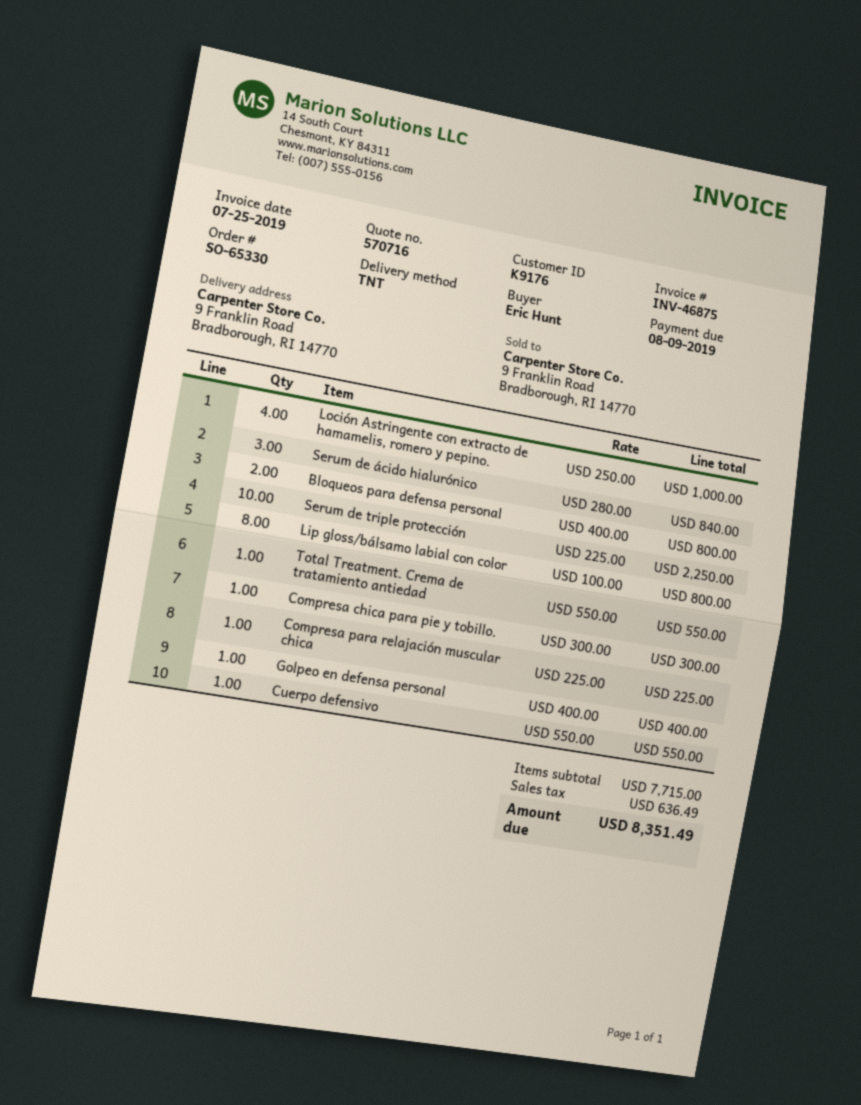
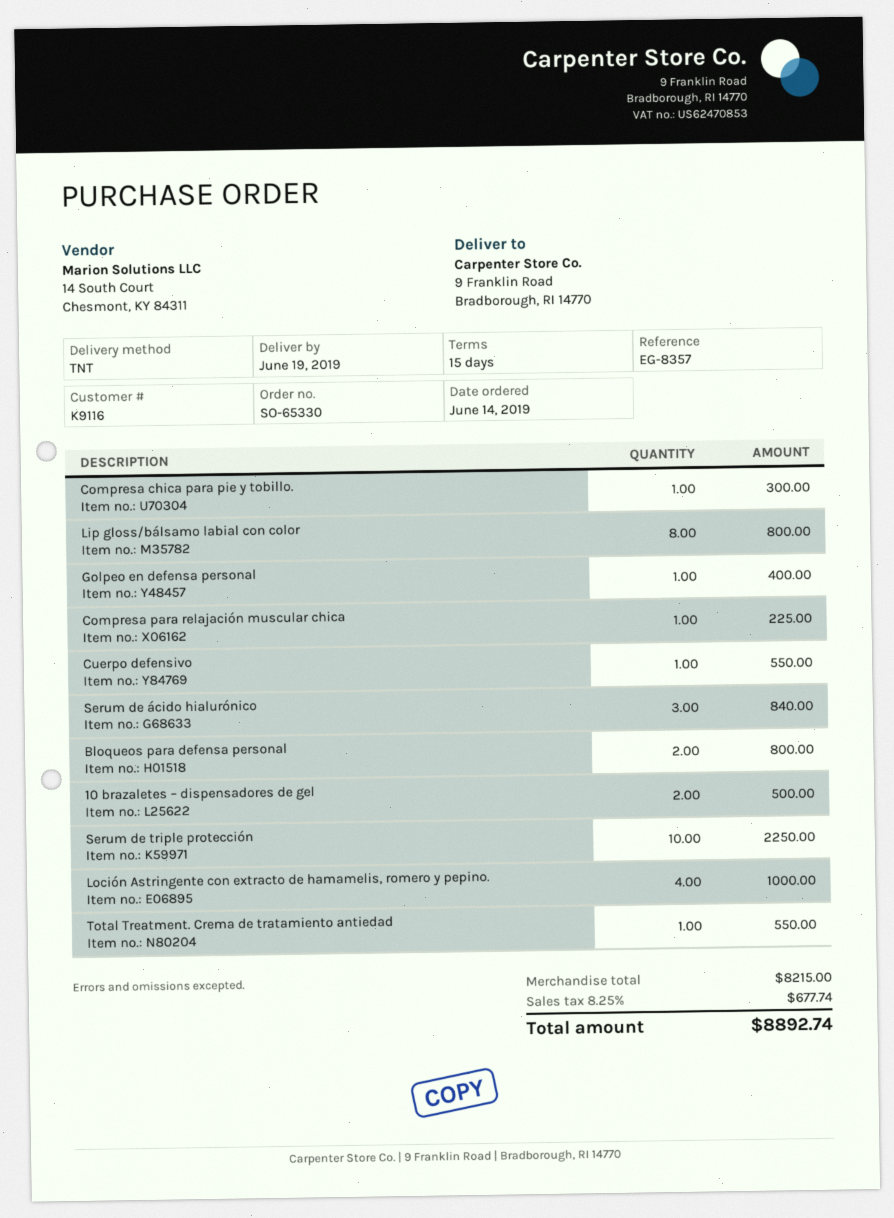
customer number: K9176 -> K9116
10 brazaletes – dispensadores de gel: none -> 2 for 500.00
subtotal: 7715.00 -> 8215.00
tax: 636.49 -> 677.74
total: 8351.49 -> 8892.74

